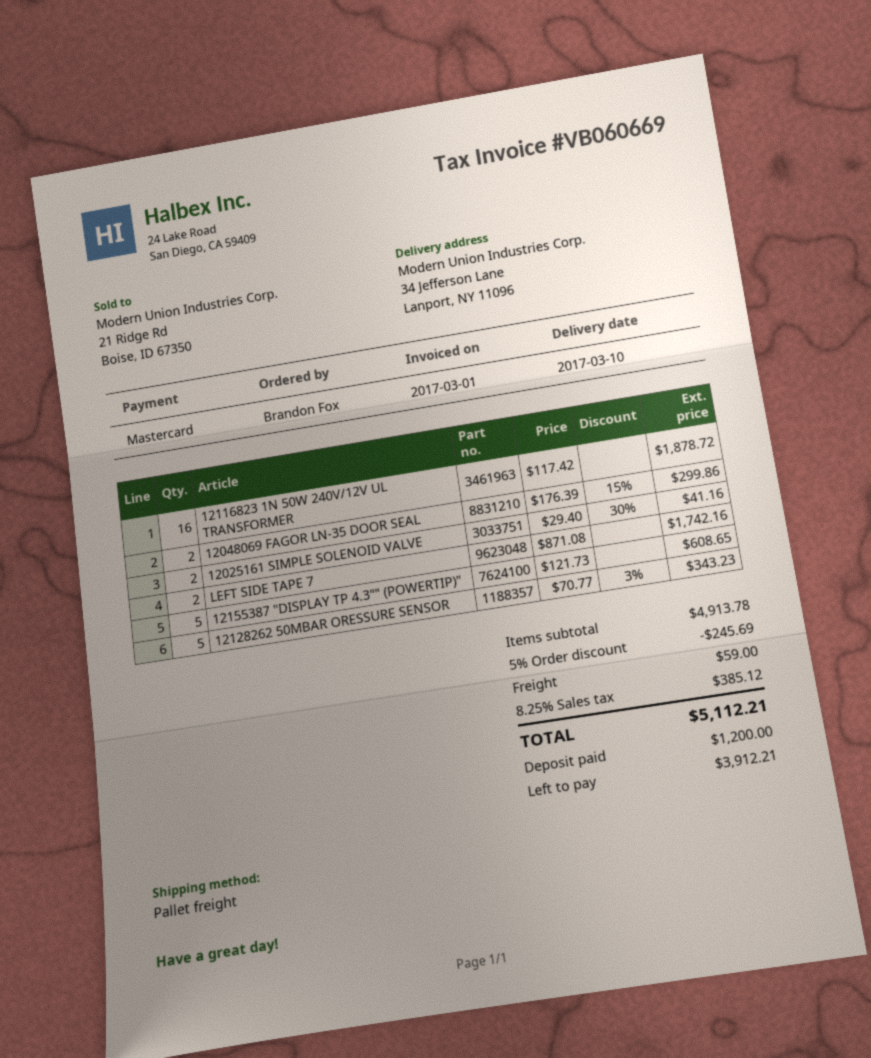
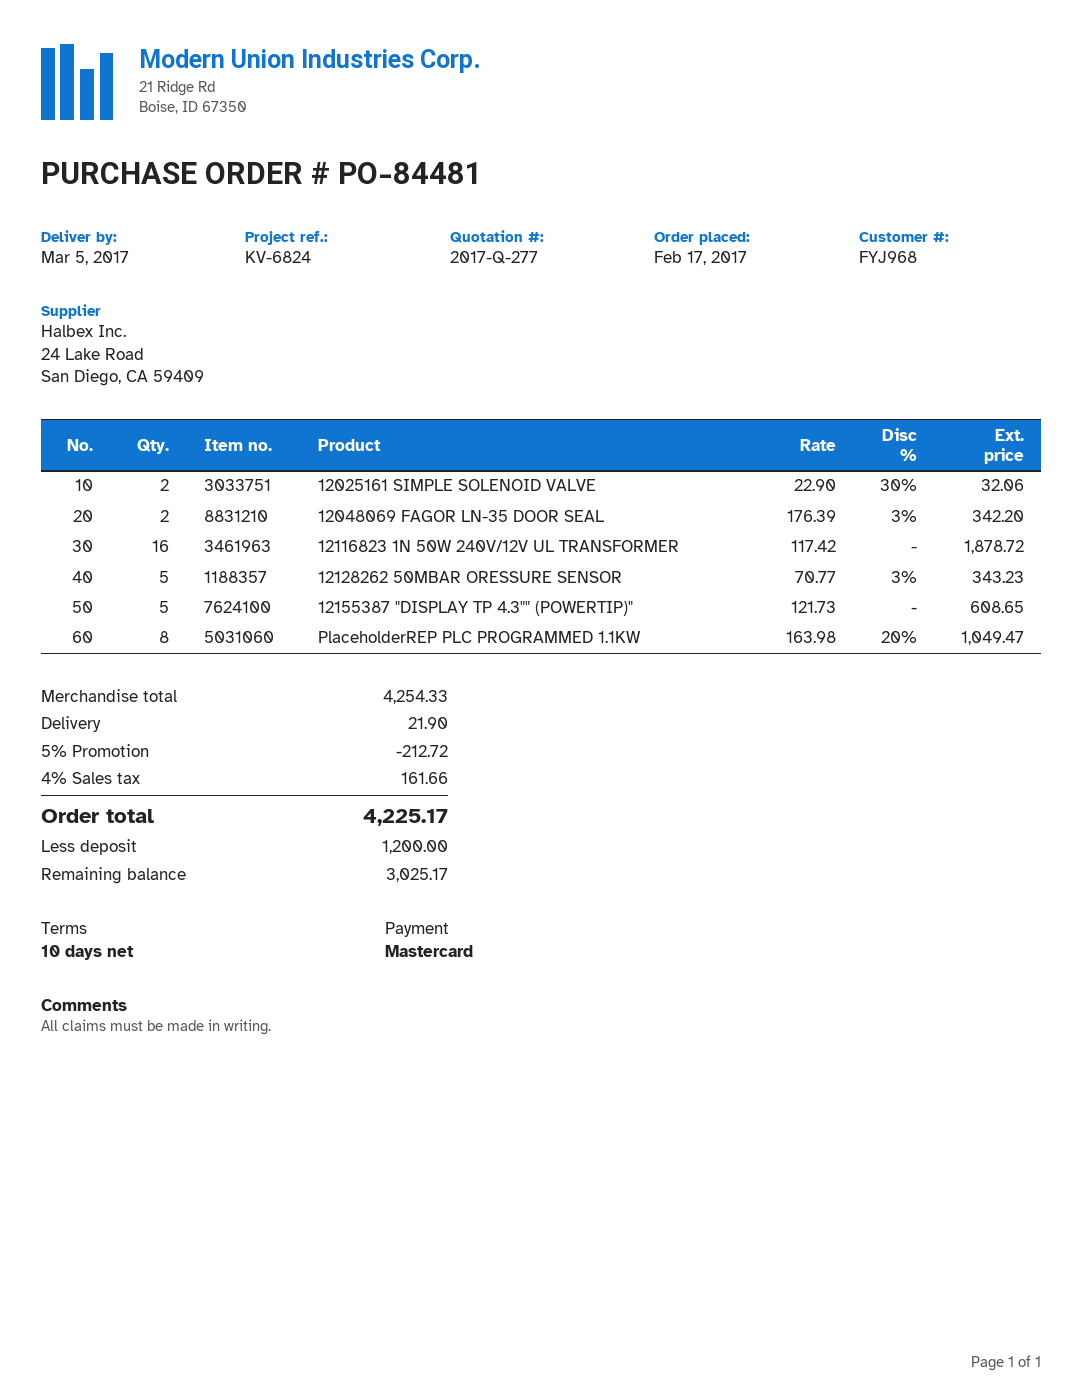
delivery date: 2017-03-10 -> 2017-03-05
12048069 FAGOR LN-35 DOOR SEAL: 2 x 176.39 - 15% = 299.86 -> 2 x 176.39 - 3% = 342.20
12025161 SIMPLE SOLENOID VALVE: 2 x 29.40 - 30% = 41.16 -> 2 x 22.90 - 30% = 32.06
LEFT SIDE TAPE 7: 2 x 871.08 = 1742.16 -> none
PlaceholderREP PLC PROGRAMMED 1.1KW: none -> 8 x 163.98 - 20% = 1049.47
subtotal: 4913.78 -> 4254.33
discount: 5% = 245.69 -> 5% = 212.72
shipping: 59.00 -> 21.90
tax: 8.25% = 385.12 -> 4% = 161.66
total: 5112.21 -> 4225.17
balance: 3912.21 -> 3025.17

